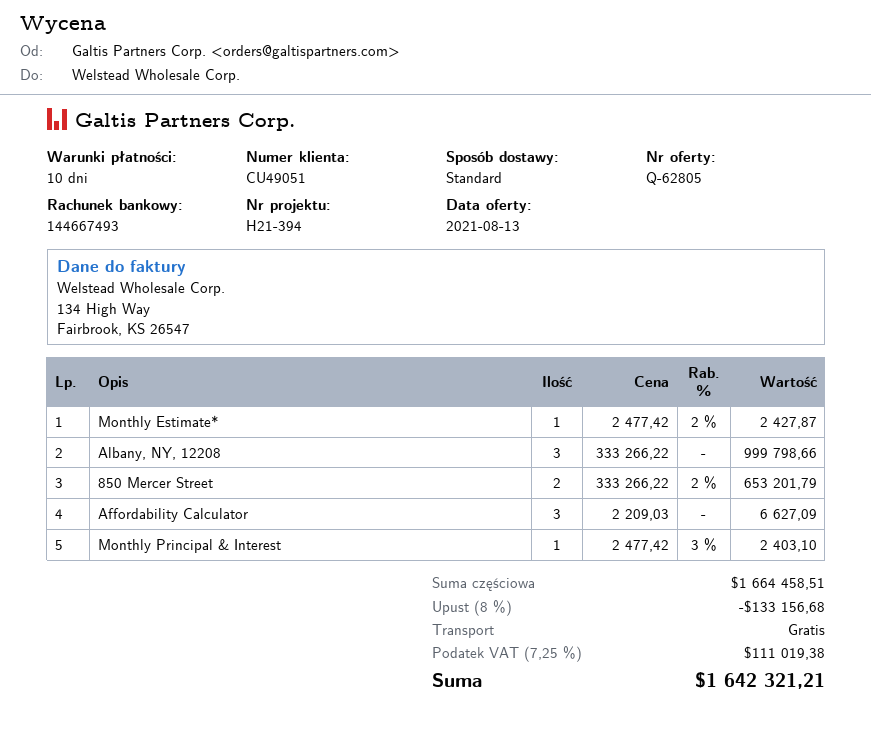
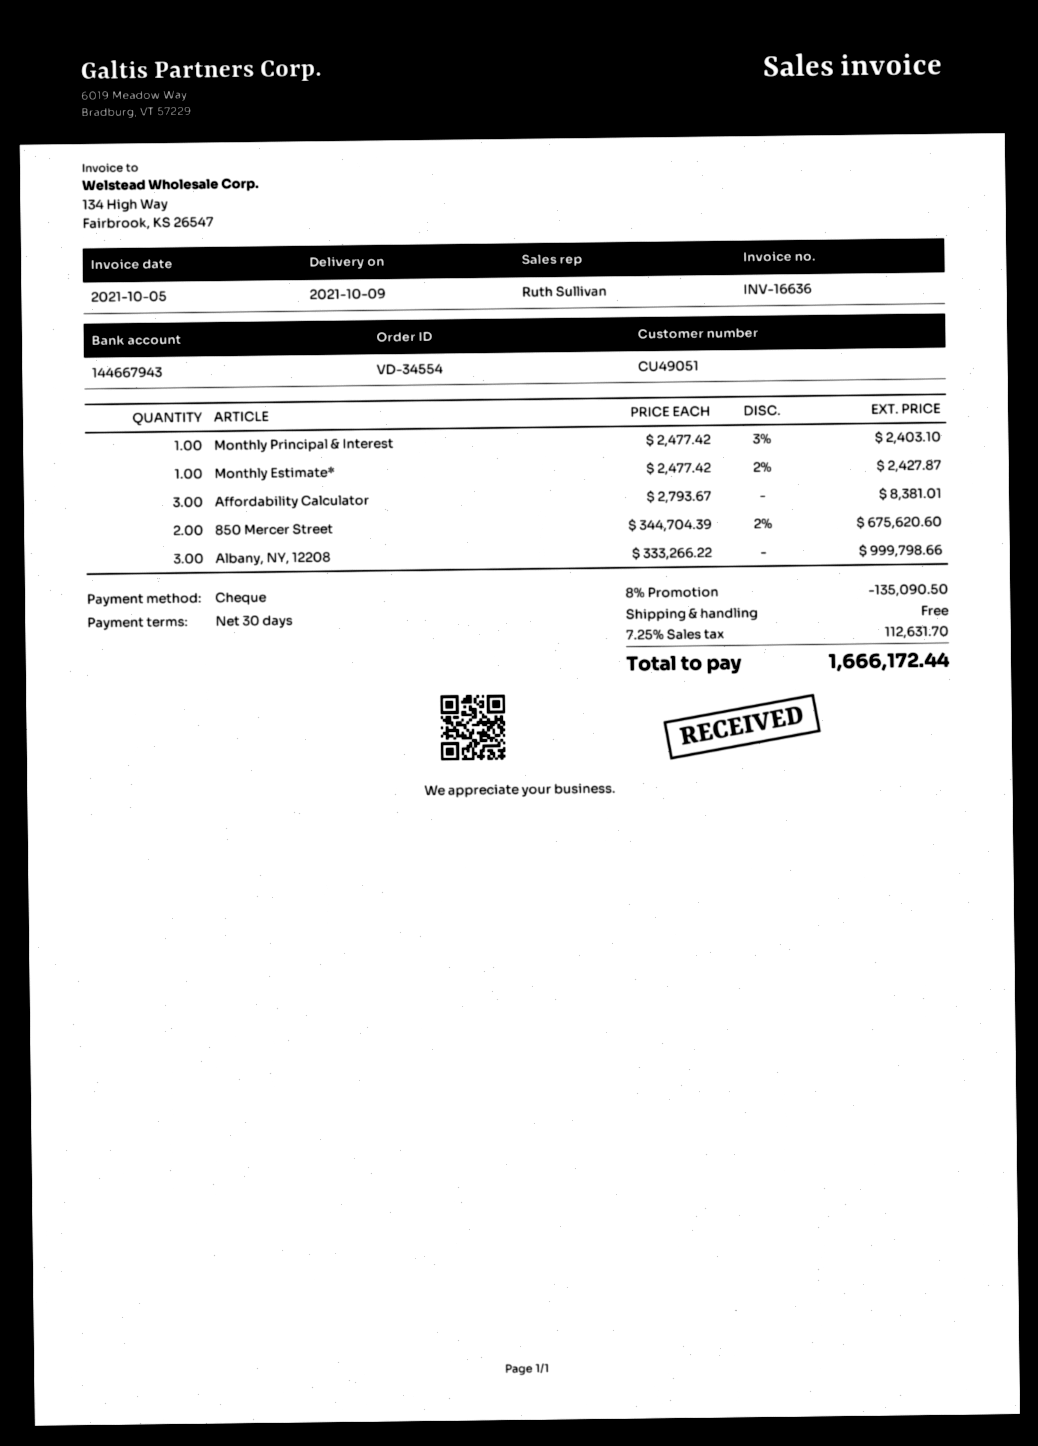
payment terms: 10 days -> 30 days
bank account: 144667493 -> 144667943
850 Mercer Street: 2 x 333266.22 - 2% = 653201.79 -> 2 x 344704.39 - 2% = 675620.60
Affordability Calculator: 3 x 2209.03 = 6627.09 -> 3 x 2793.67 = 8381.01
discount: 8% = 133156.68 -> 8% = 135090.50
tax: 7.25% = 111019.38 -> 7.25% = 112631.70
total: 1642321.21 -> 1666172.44

